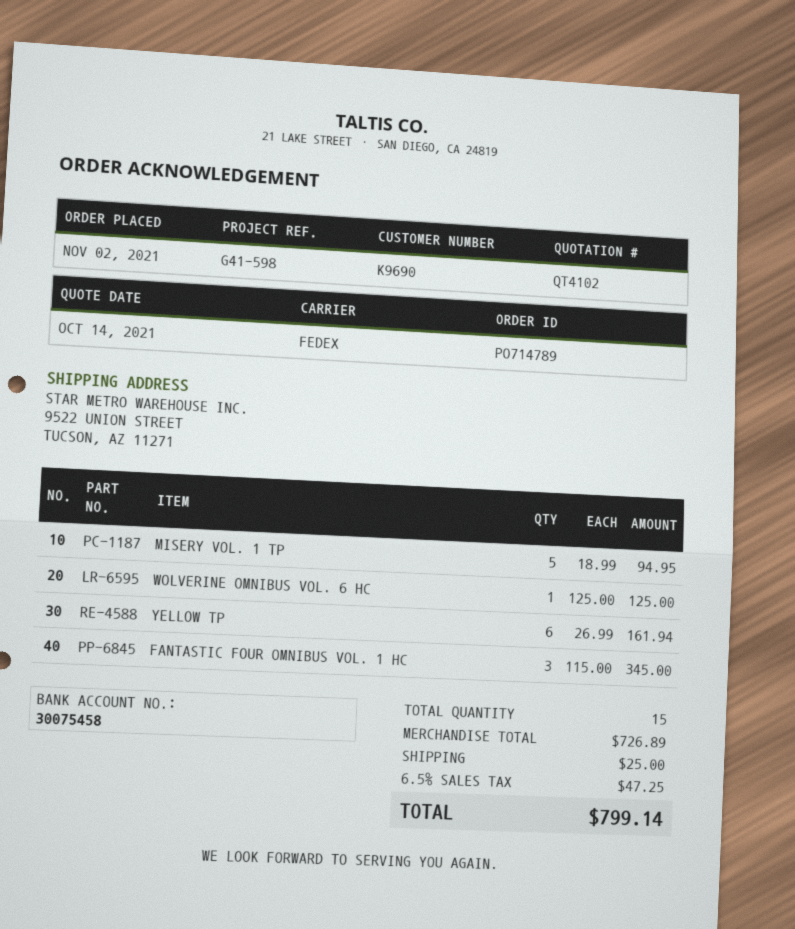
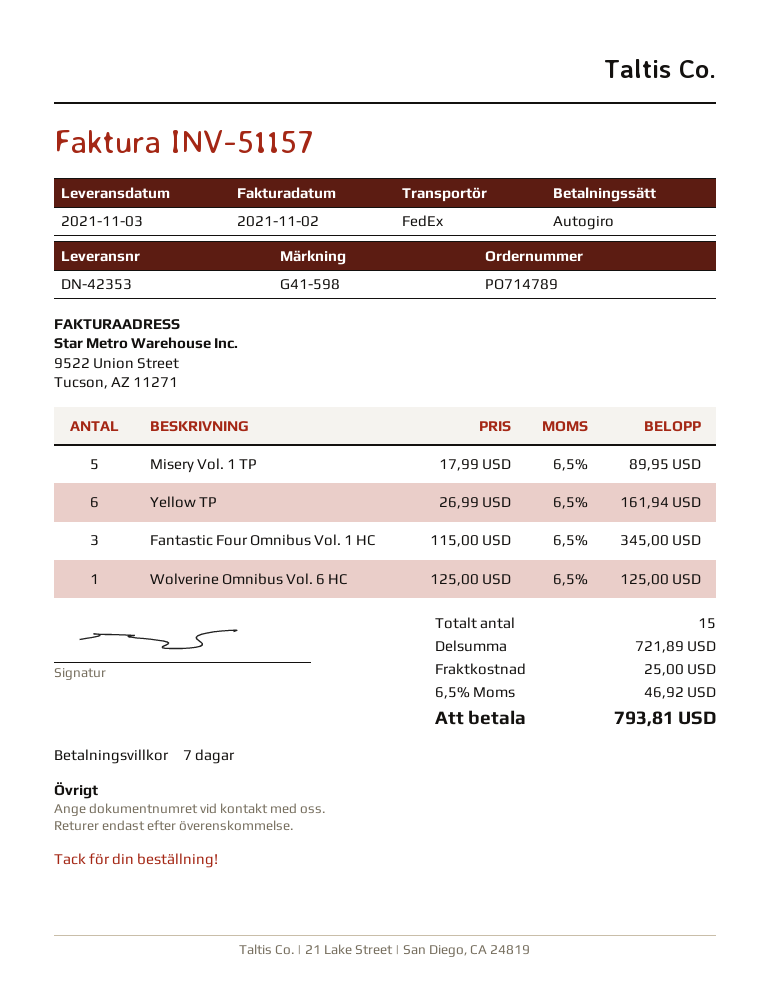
MISERY VOL. 1 TP: 5 x 18.99 = 94.95 -> 5 x 17.99 = 89.95
subtotal: 726.89 -> 721.89
tax: 6.5% = 47.25 -> 6.5% = 46.92
total: 799.14 -> 793.81

